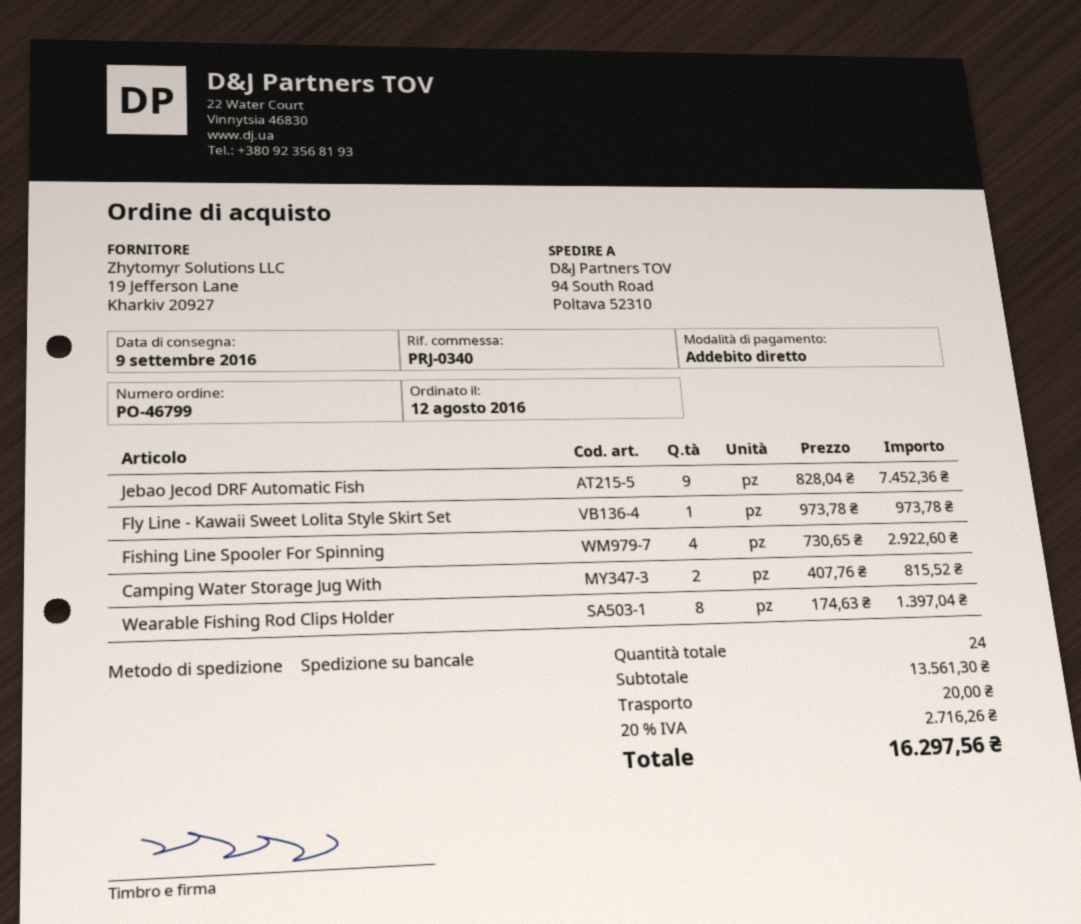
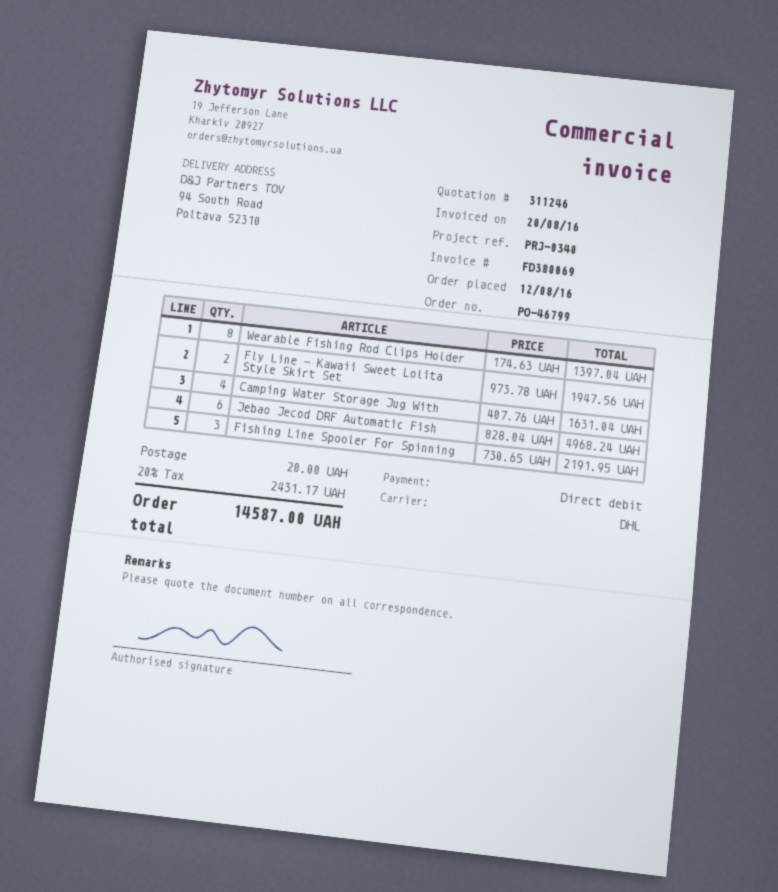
shipping method: pallet freight -> DHL
Jebao Jecod DRF Automatic Fish: 9 x 828.04 = 7452.36 -> 6 x 828.04 = 4968.24
Fly Line - Kawaii Sweet Lolita Style Skirt Set: 1 x 973.78 = 973.78 -> 2 x 973.78 = 1947.56
Fishing Line Spooler For Spinning: 4 x 730.65 = 2922.60 -> 3 x 730.65 = 2191.95
Camping Water Storage Jug With: 2 x 407.76 = 815.52 -> 4 x 407.76 = 1631.04
tax: 20% = 2716.26 -> 20% = 2431.17
total: 16297.56 -> 14587.00

